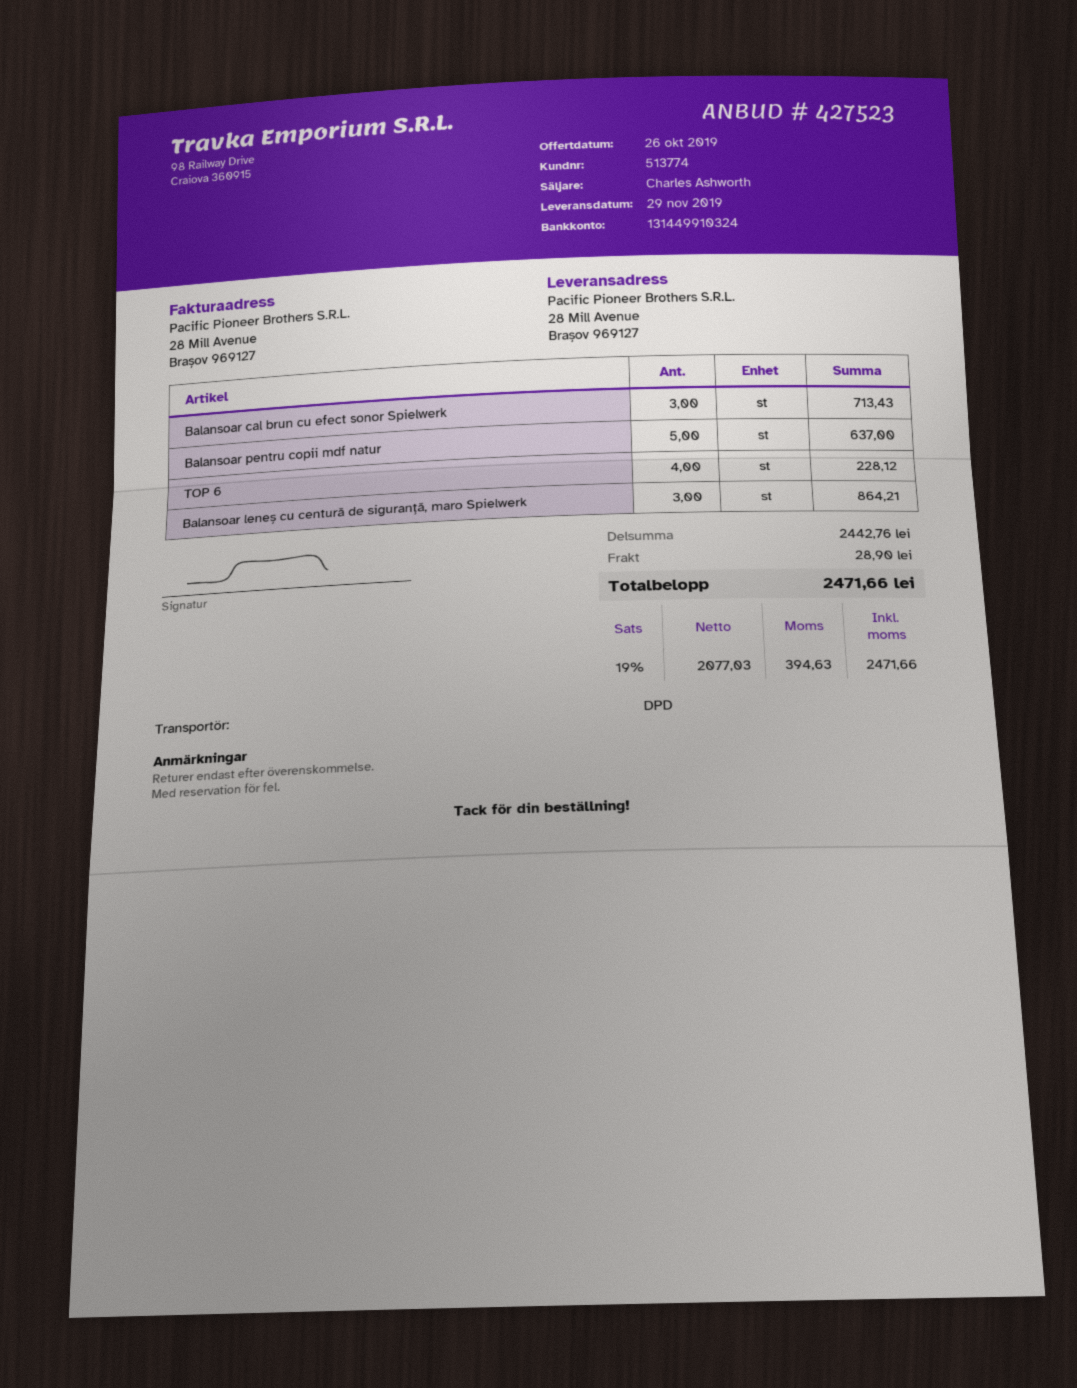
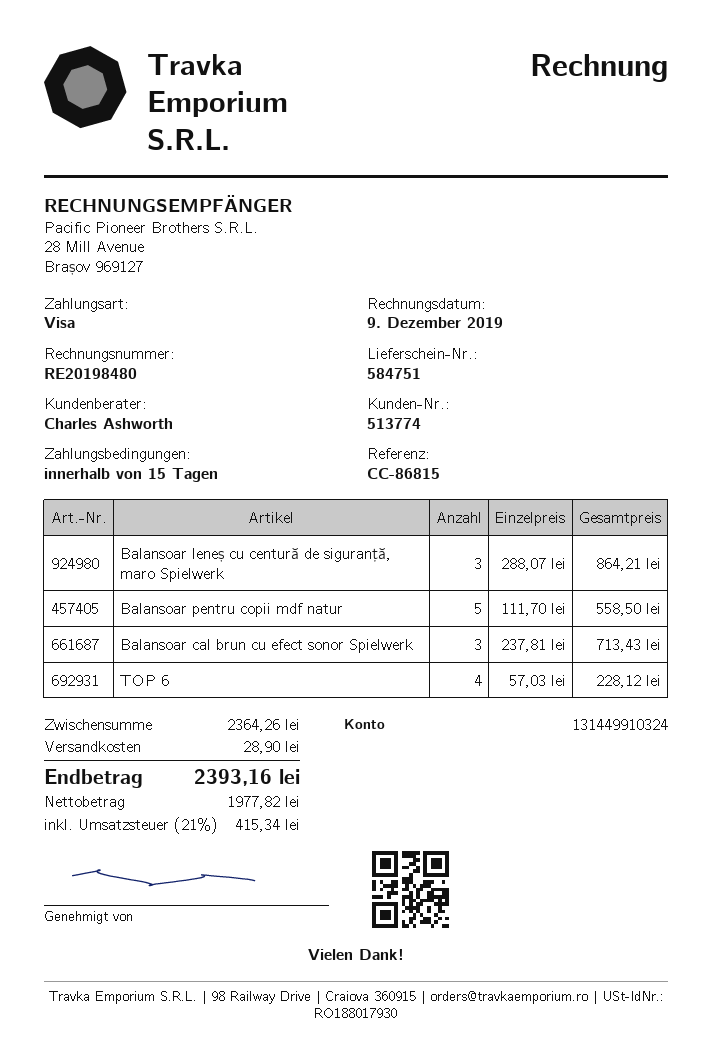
Balansoar pentru copii mdf natur: 5 for 637.00 -> 5 for 558.50
subtotal: 2442.76 -> 2364.26
net: 2077.03 -> 1977.82
tax: 19% = 394.63 -> 21% = 415.34
total: 2471.66 -> 2393.16

